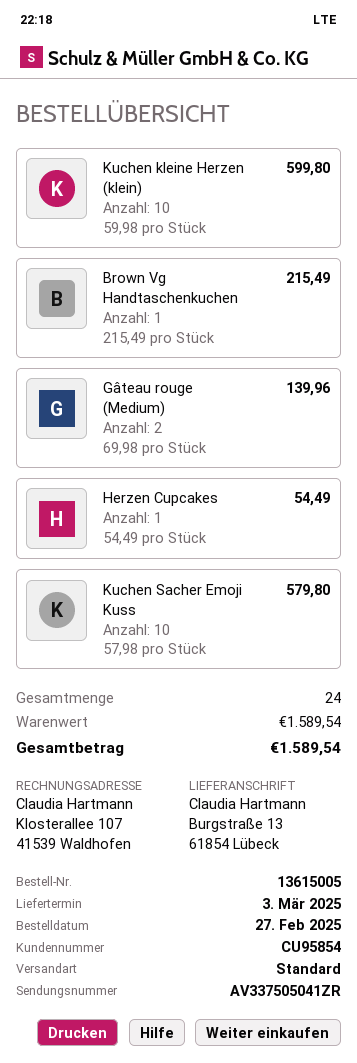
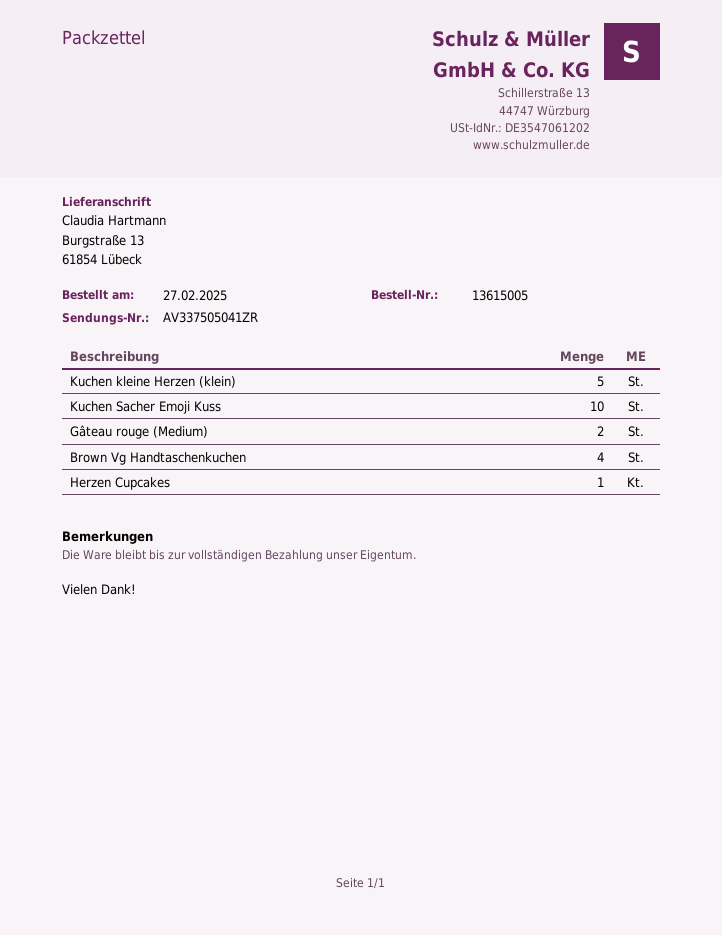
Kuchen kleine Herzen (klein): 10 -> 5
Brown Vg Handtaschenkuchen: 1 -> 4

